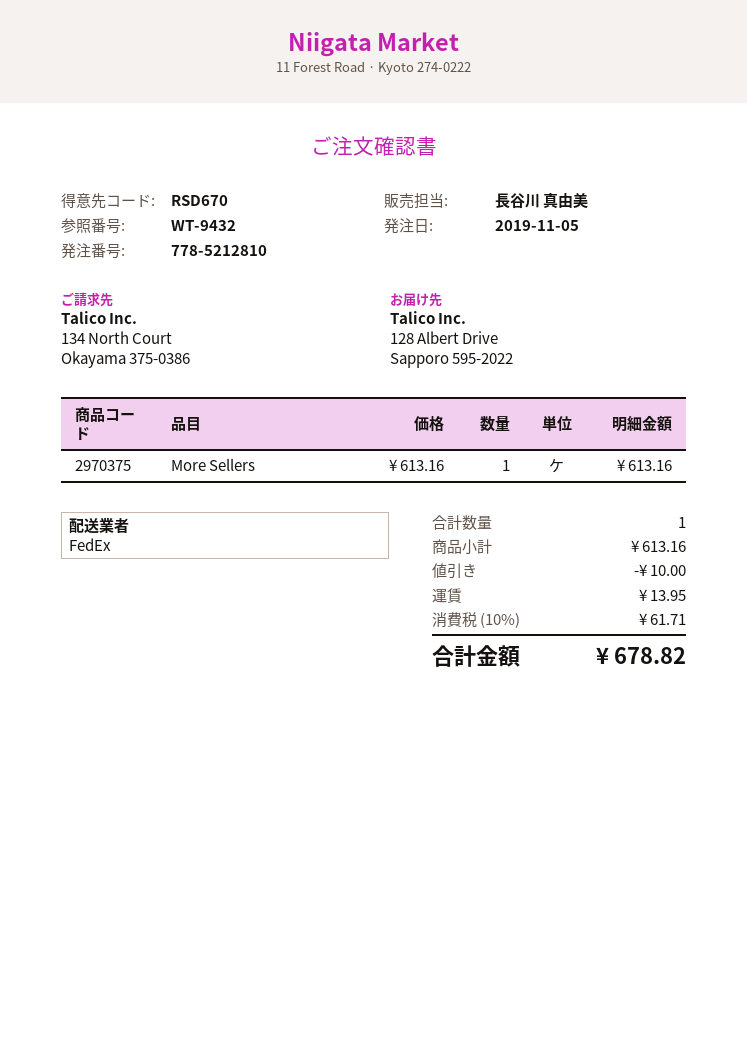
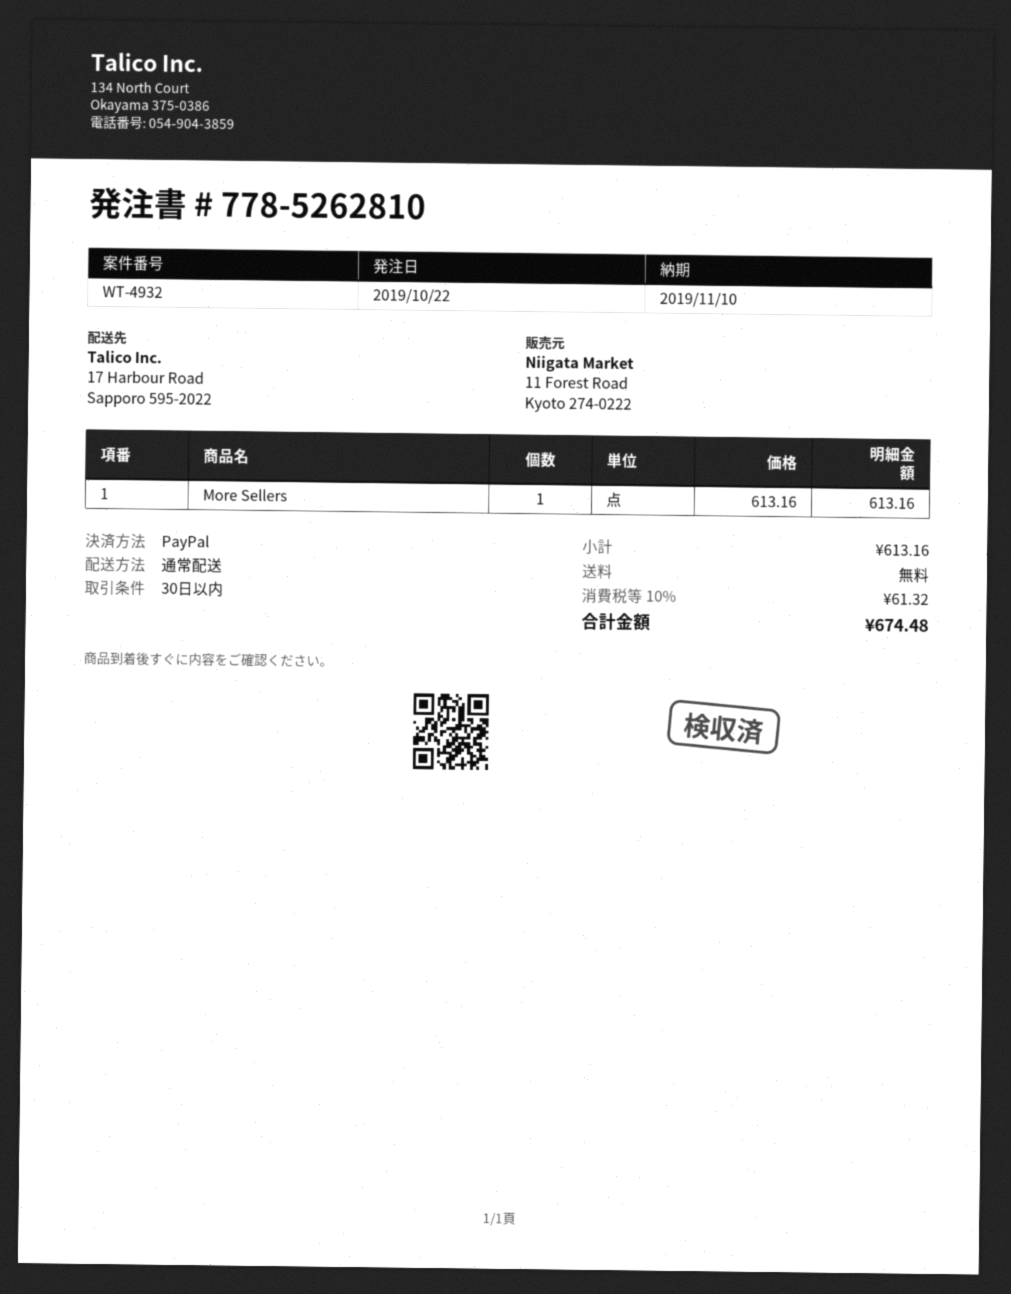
order number: 778-5212810 -> 778-5262810
order date: 2019-11-05 -> 2019-10-22
reference: WT-9432 -> WT-4932
shipping method: FedEx -> standard
ship to: 128 Albert Drive, Sapporo 595-2022 -> 17 Harbour Road, Sapporo 595-2022
discount: 10.00 -> none
shipping: 13.95 -> 0.00
tax: 10% = 61.71 -> 10% = 61.32
total: 678.82 -> 674.48

